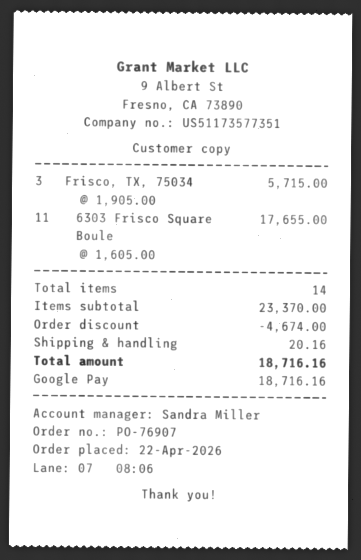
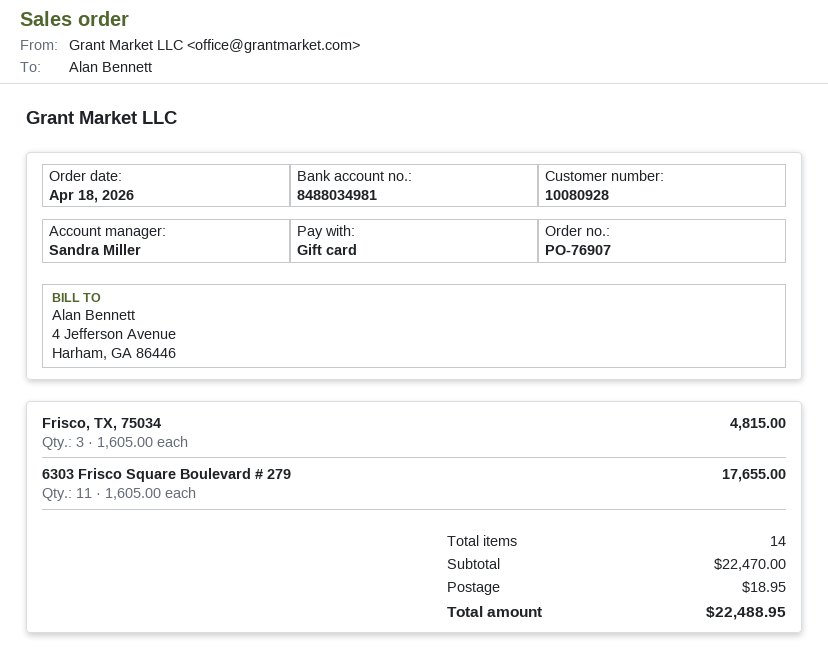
order date: 2026-04-22 -> 2026-04-18
payment method: Google Pay -> gift card
Frisco, TX, 75034: 3 x 1905.00 = 5715.00 -> 3 x 1605.00 = 4815.00
subtotal: 23370.00 -> 22470.00
discount: 4674.00 -> none
shipping: 20.16 -> 18.95
total: 18716.16 -> 22488.95

